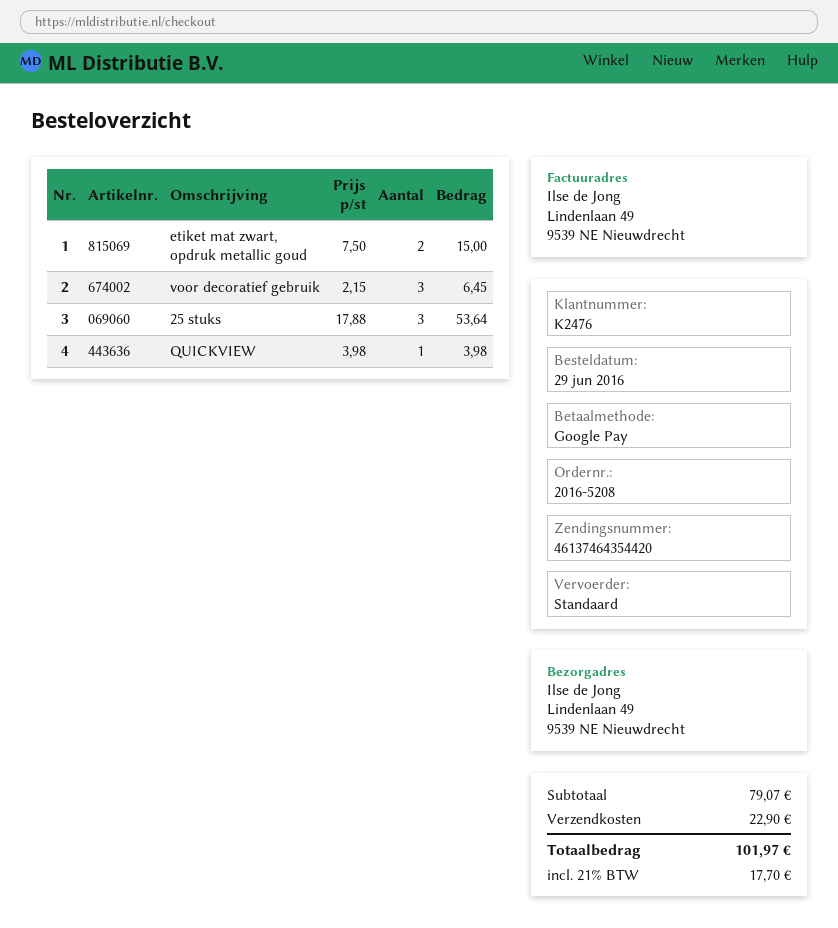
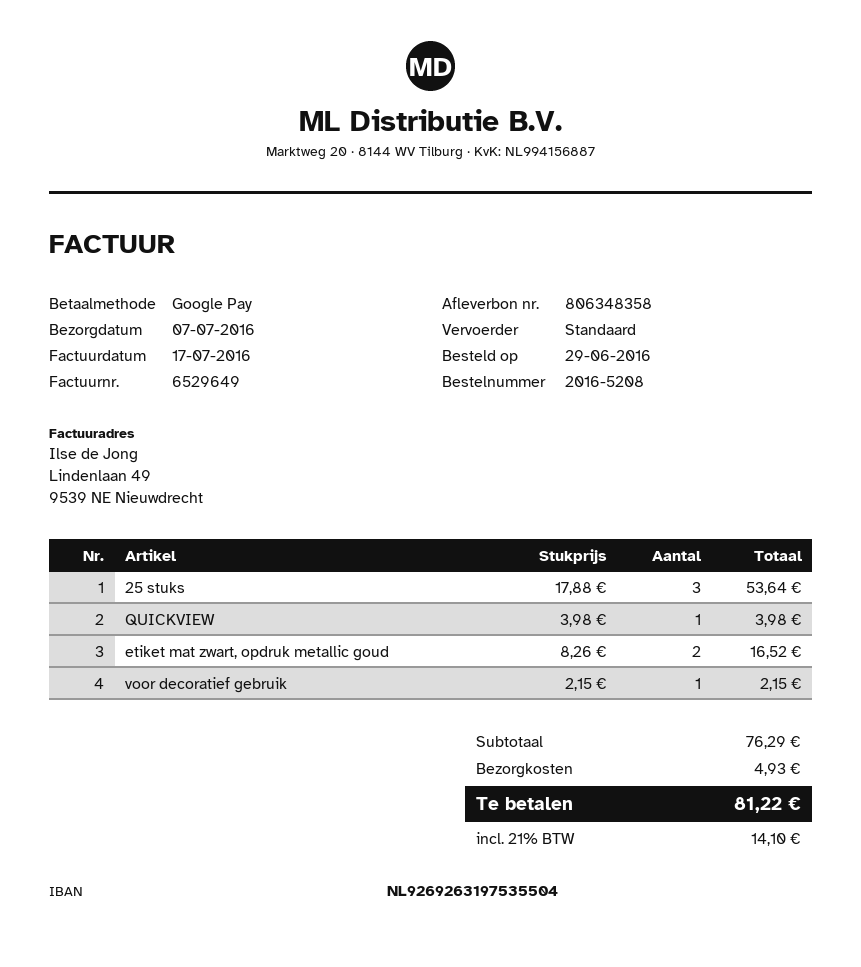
etiket mat zwart, opdruk metallic goud: 2 x 7.50 = 15.00 -> 2 x 8.26 = 16.52
voor decoratief gebruik: 3 x 2.15 = 6.45 -> 1 x 2.15 = 2.15
subtotal: 79.07 -> 76.29
shipping: 22.90 -> 4.93
tax: 21% = 17.70 -> 21% = 14.10
total: 101.97 -> 81.22

